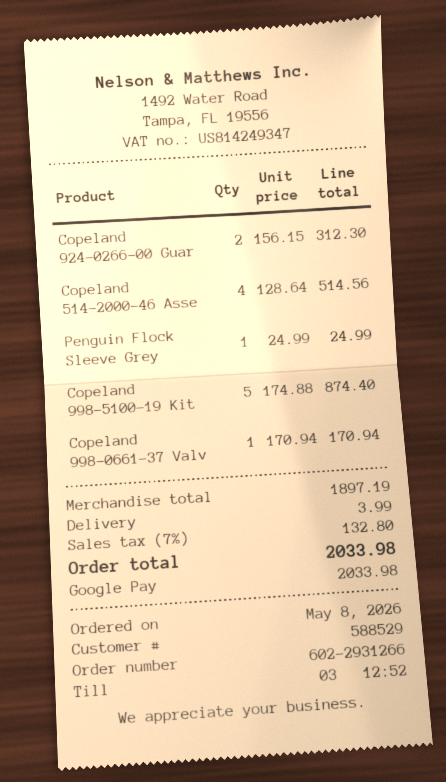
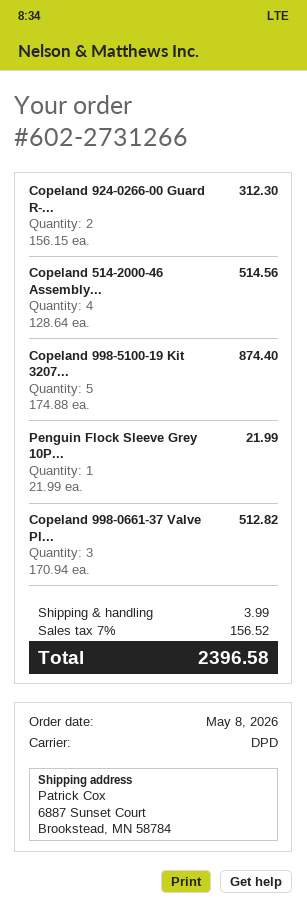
order number: 602-2931266 -> 602-2731266
Penguin Flock Sleeve Grey: 1 x 24.99 = 24.99 -> 1 x 21.99 = 21.99
Copeland 998-0661-37 Valv: 1 x 170.94 = 170.94 -> 3 x 170.94 = 512.82
tax: 7% = 132.80 -> 7% = 156.52
total: 2033.98 -> 2396.58

